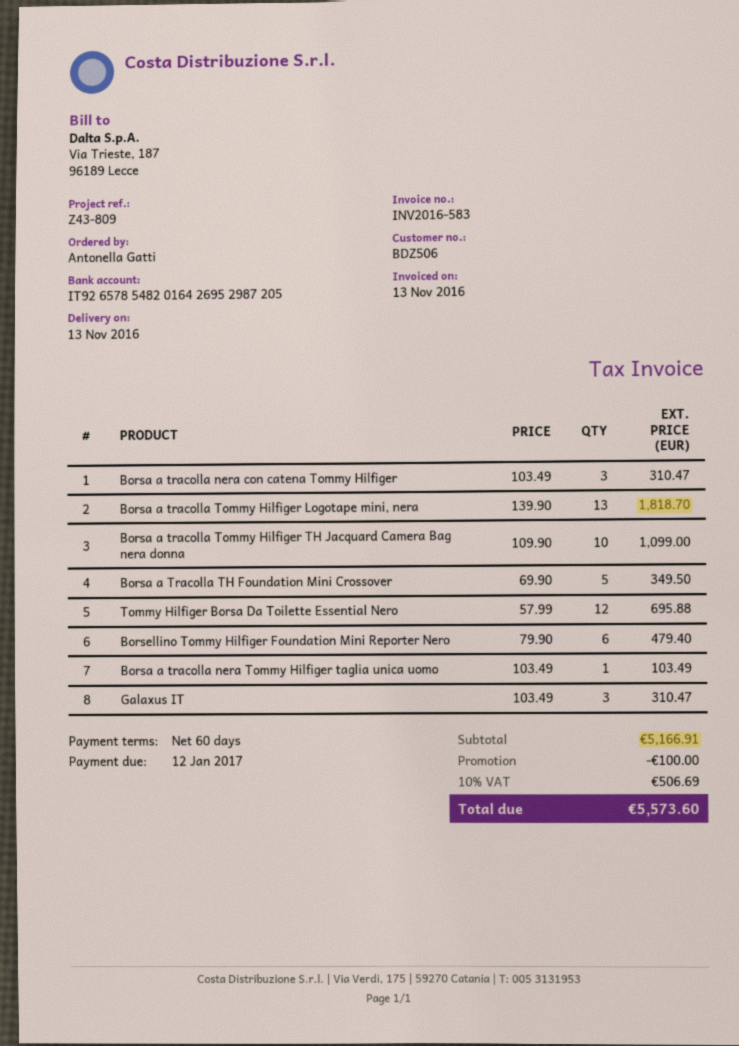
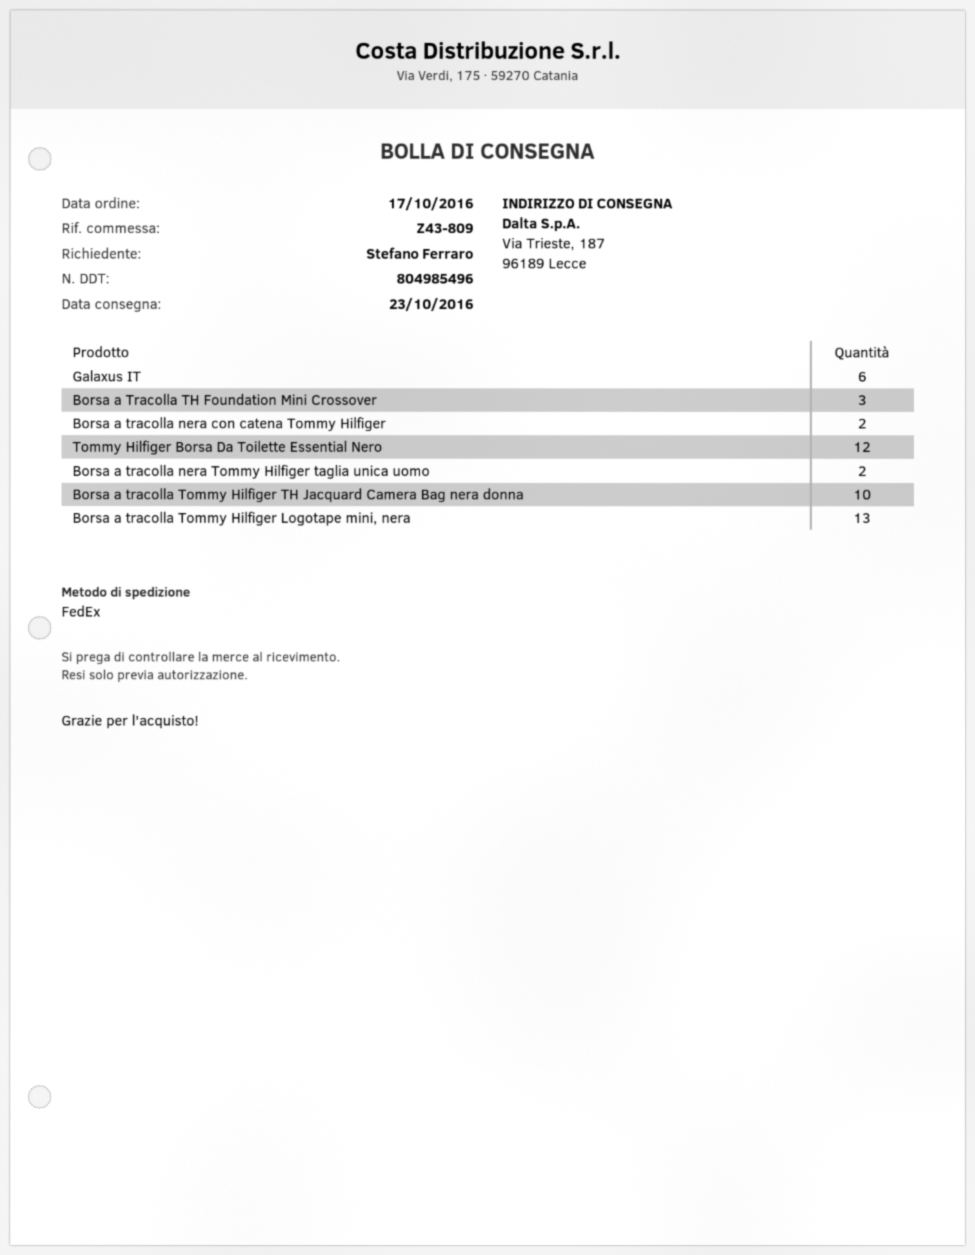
delivery date: 2016-11-13 -> 2016-10-23
ordered by: Antonella Gatti -> Stefano Ferraro
Borsa a tracolla nera con catena Tommy Hilfiger: 3 -> 2
Borsa a Tracolla TH Foundation Mini Crossover: 5 -> 3
Borsellino Tommy Hilfiger Foundation Mini Reporter Nero: 6 -> none
Borsa a tracolla nera Tommy Hilfiger taglia unica uomo: 1 -> 2
Galaxus IT: 3 -> 6

